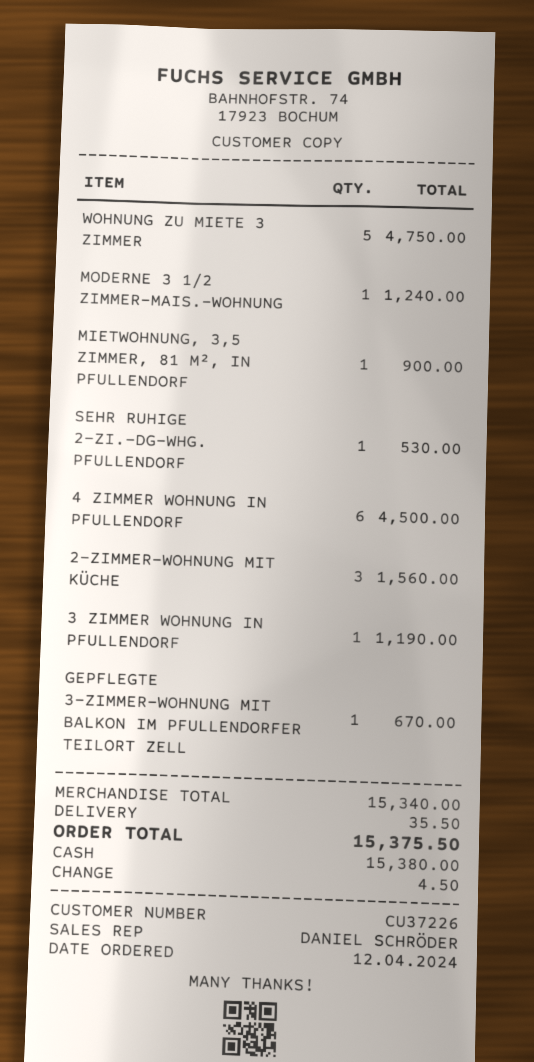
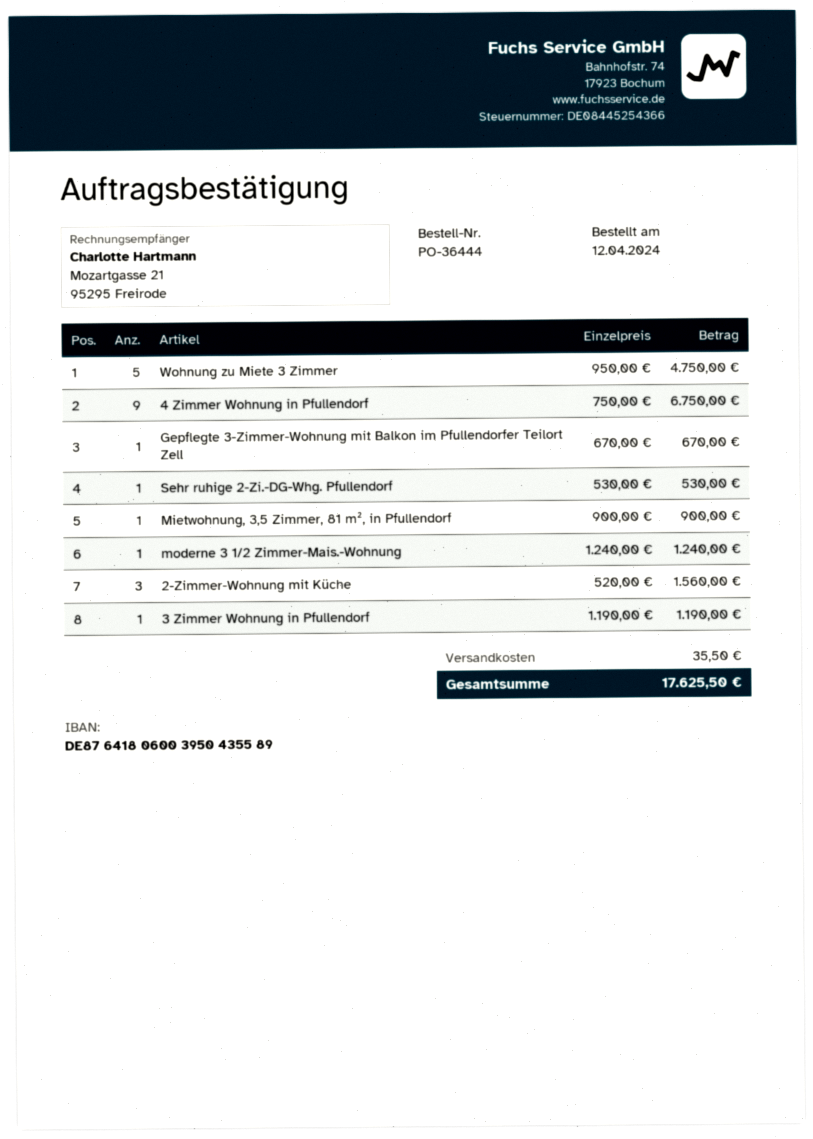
4 ZIMMER WOHNUNG IN PFULLENDORF: 6 for 4500.00 -> 9 for 6750.00
total: 15375.50 -> 17625.50

